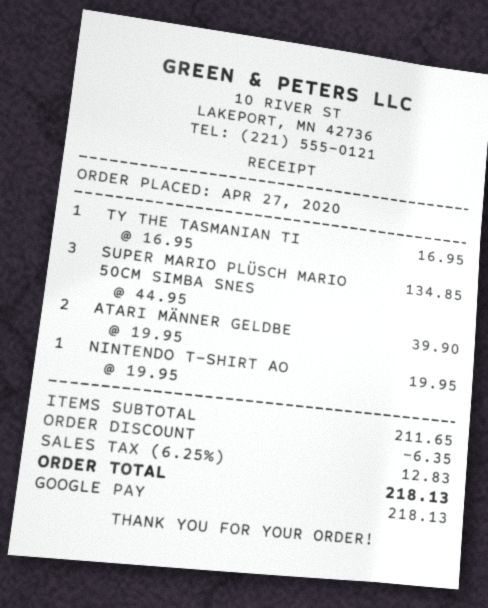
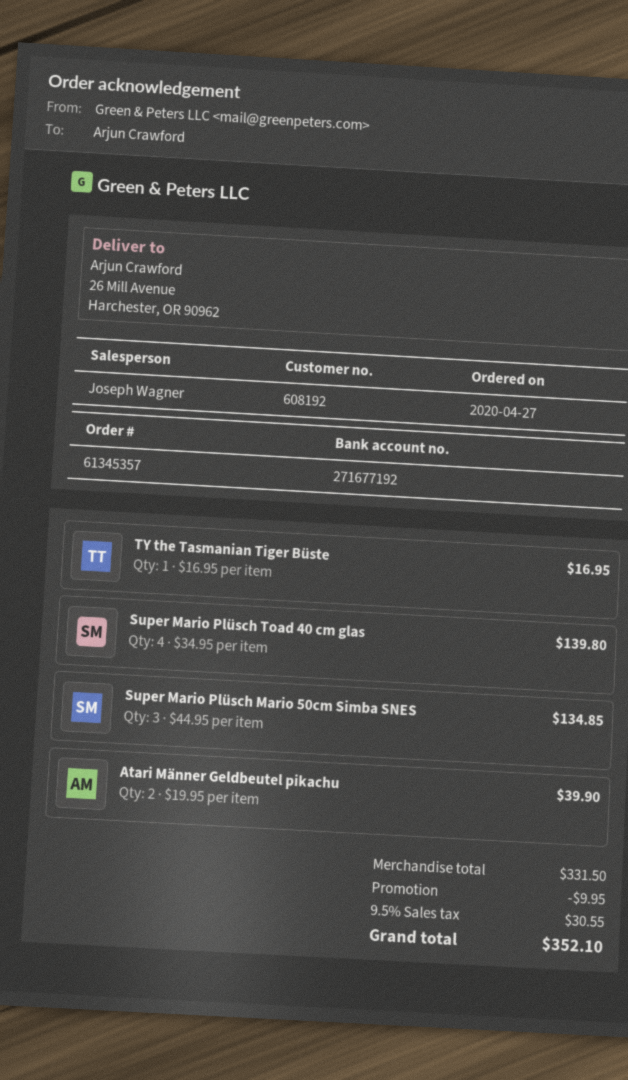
NINTENDO T-SHIRT AO: 1 x 19.95 = 19.95 -> none
Super Mario Plüsch Toad 40 cm glas: none -> 4 x 34.95 = 139.80
subtotal: 211.65 -> 331.50
discount: 6.35 -> 9.95
tax: 6.25% = 12.83 -> 9.5% = 30.55
total: 218.13 -> 352.10

